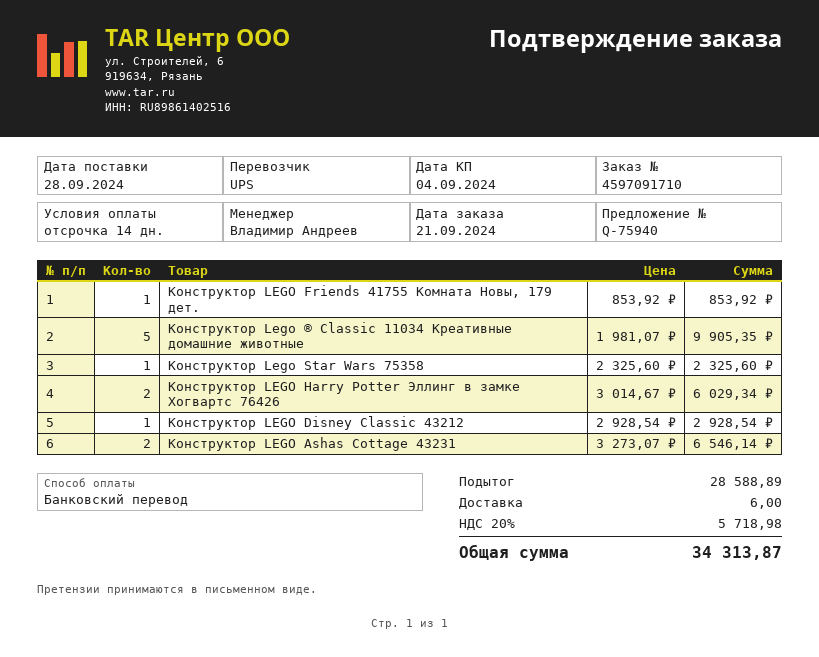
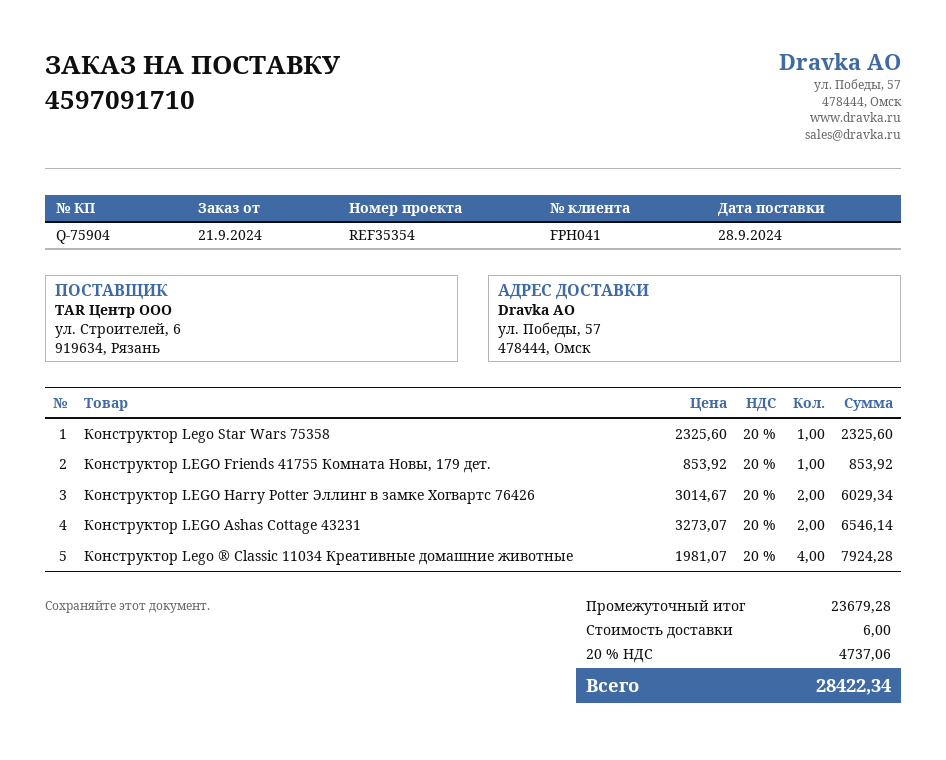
quote number: Q-75940 -> Q-75904
Конструктор Lego ® Classic 11034 Креативные домашние животные: 5 x 1981.07 = 9905.35 -> 4 x 1981.07 = 7924.28
Конструктор LEGO Disney Сlassic 43212: 1 x 2928.54 = 2928.54 -> none
subtotal: 28588.89 -> 23679.28
tax: 20% = 5718.98 -> 20% = 4737.06
total: 34313.87 -> 28422.34

